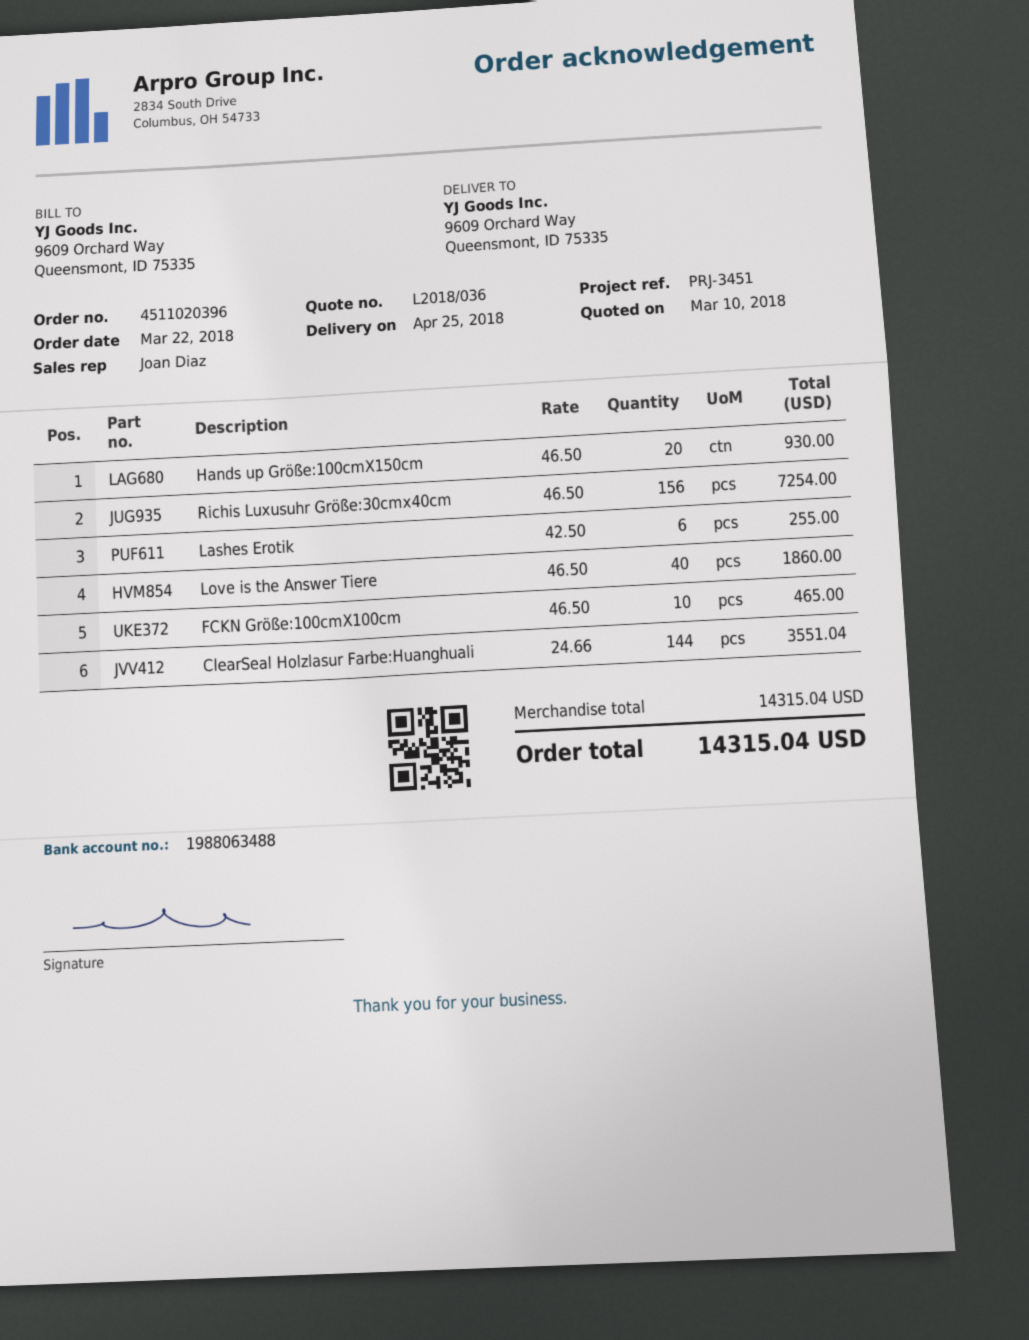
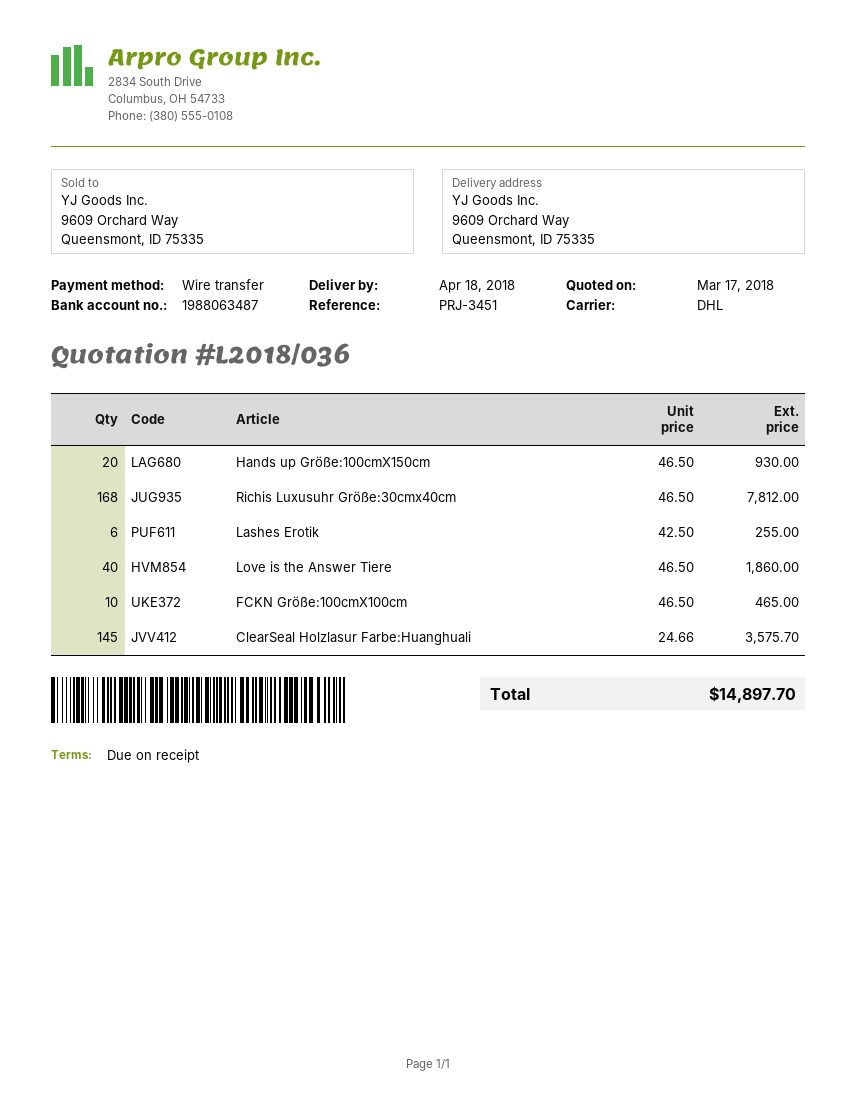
quote date: 2018-03-10 -> 2018-03-17
delivery date: 2018-04-25 -> 2018-04-18
bank account: 1988063488 -> 1988063487
Richis Luxusuhr Größe:30cmx40cm: 156 x 46.50 = 7254.00 -> 168 x 46.50 = 7812.00
ClearSeal Holzlasur Farbe:Huanghuali: 144 x 24.66 = 3551.04 -> 145 x 24.66 = 3575.70
total: 14315.04 -> 14897.70

